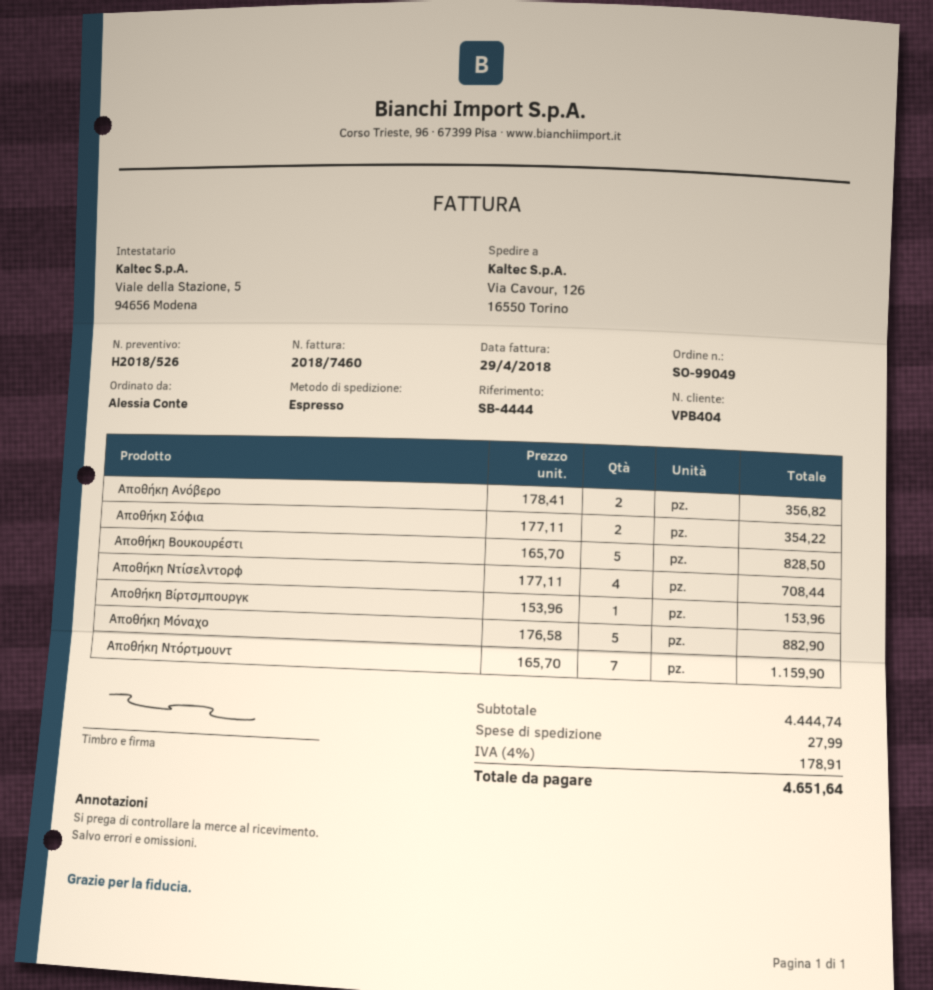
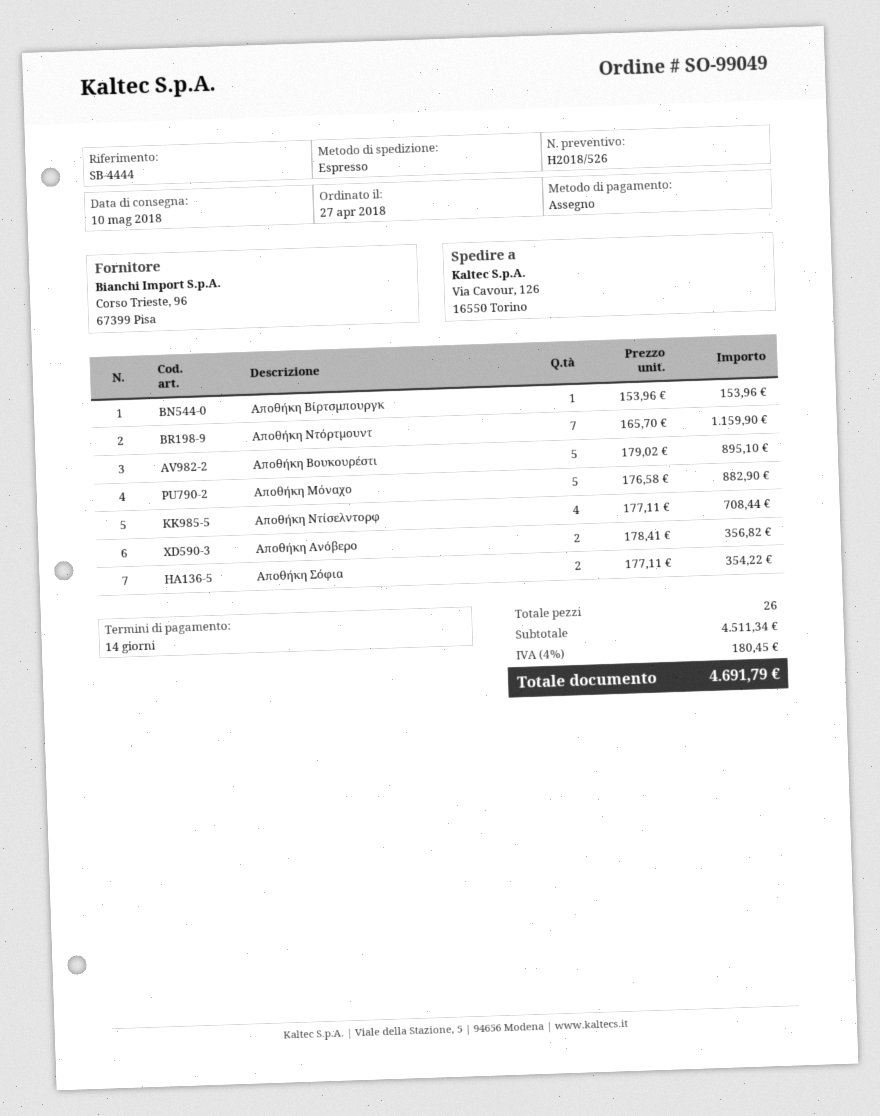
Αποθήκη Βουκουρέστι: 5 x 165.70 = 828.50 -> 5 x 179.02 = 895.10
subtotal: 4444.74 -> 4511.34
shipping: 27.99 -> none
tax: 4% = 178.91 -> 4% = 180.45
total: 4651.64 -> 4691.79

